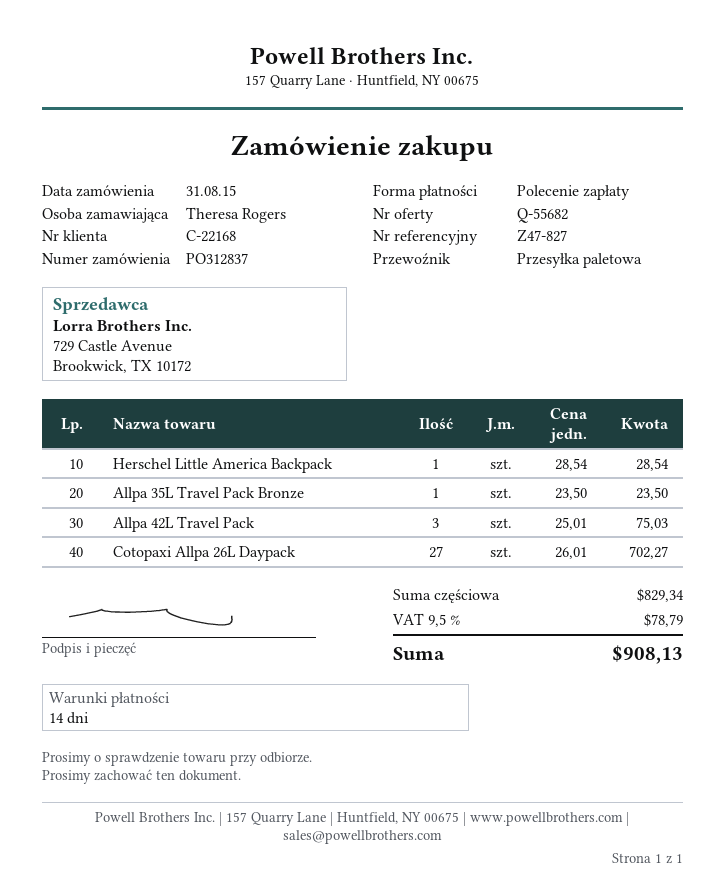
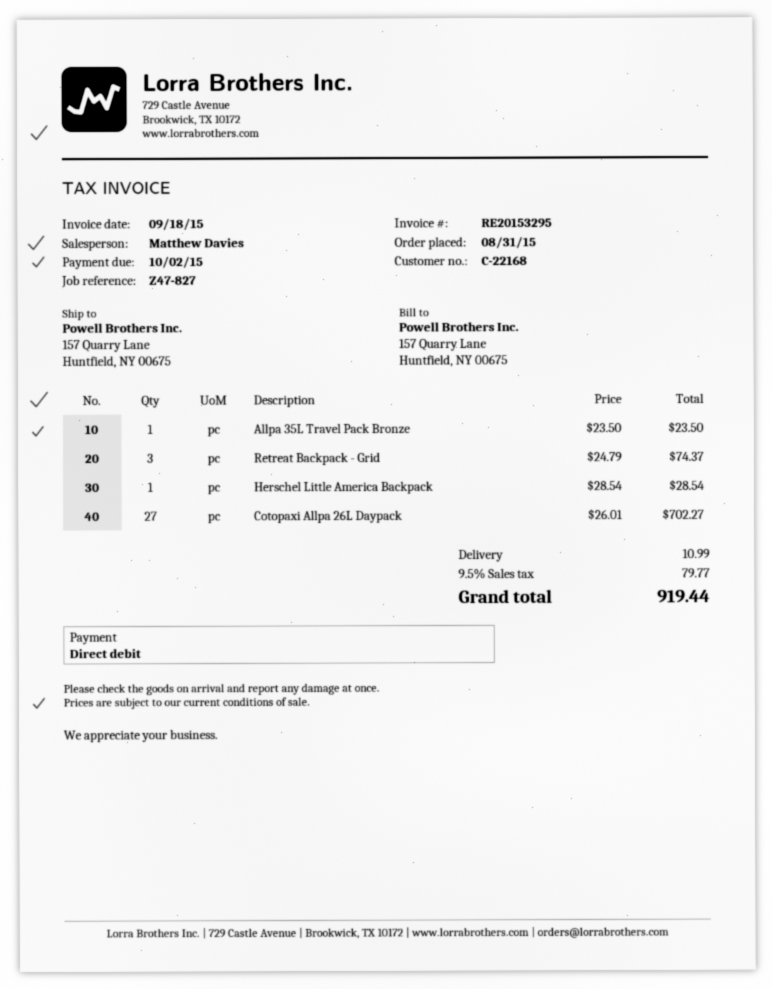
Allpa 42L Travel Pack: 3 x 25.01 = 75.03 -> none
Retreat Backpack - Grid: none -> 3 x 24.79 = 74.37
shipping: none -> 10.99
tax: 9.5% = 78.79 -> 9.5% = 79.77
total: 908.13 -> 919.44

